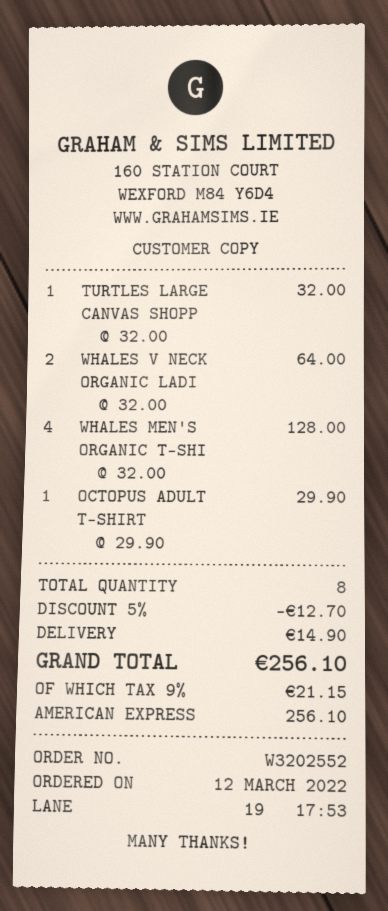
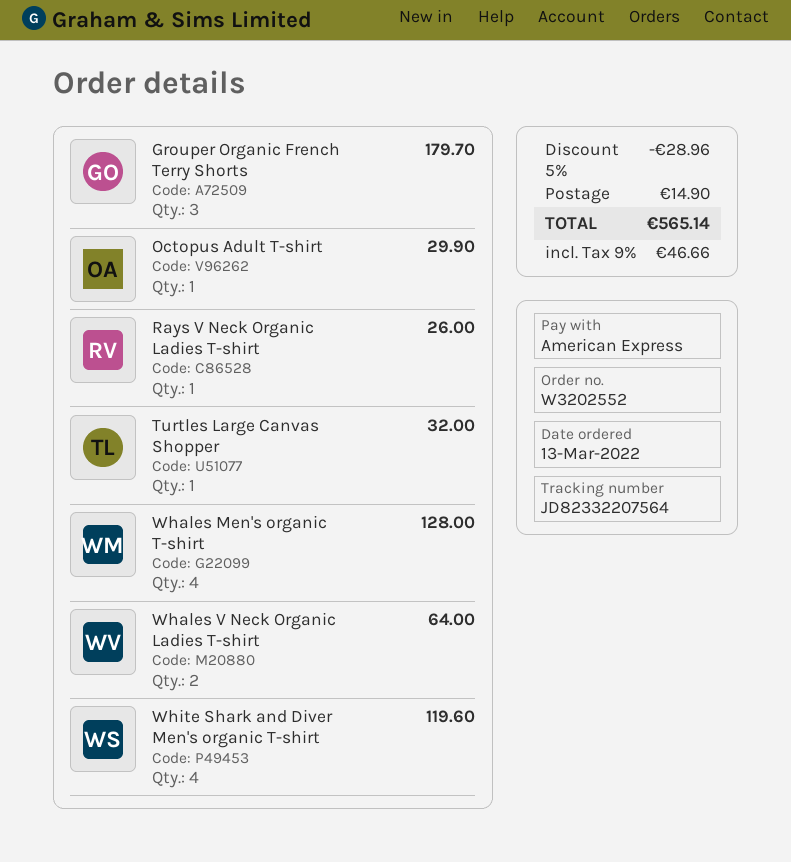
order date: 2022-03-12 -> 2022-03-13
Grouper Organic French Terry Shorts: none -> 3 for 179.70
Rays V Neck Organic Ladies T-shirt: none -> 1 for 26.00
White Shark and Diver Men's organic T-shirt: none -> 4 for 119.60
discount: 5% = 12.70 -> 5% = 28.96
tax: 9% = 21.15 -> 9% = 46.66
total: 256.10 -> 565.14

